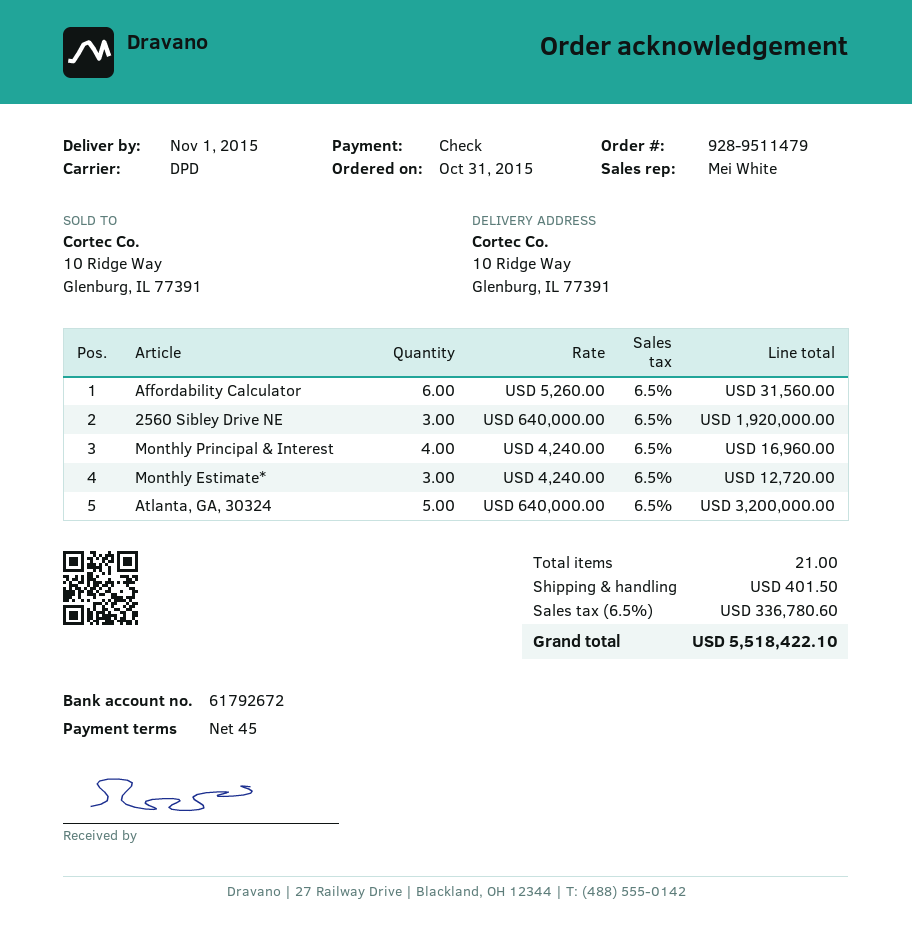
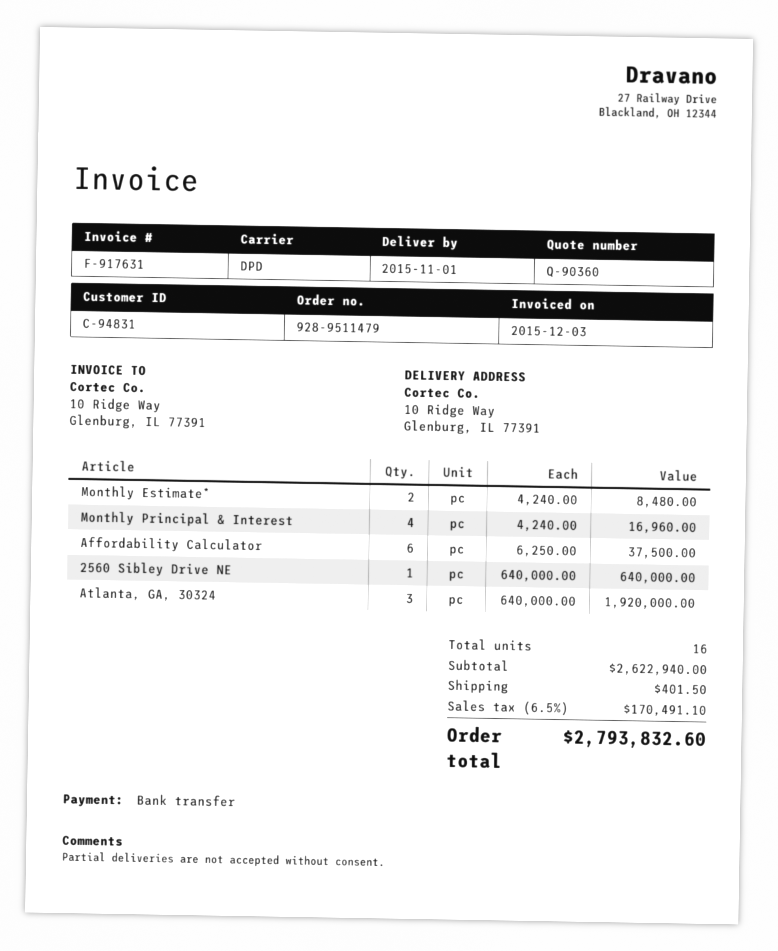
payment method: cheque -> bank transfer
Affordability Calculator: 6 x 5260.00 = 31560.00 -> 6 x 6250.00 = 37500.00
2560 Sibley Drive NE: 3 x 640000.00 = 1920000.00 -> 1 x 640000.00 = 640000.00
Monthly Estimate*: 3 x 4240.00 = 12720.00 -> 2 x 4240.00 = 8480.00
Atlanta, GA, 30324: 5 x 640000.00 = 3200000.00 -> 3 x 640000.00 = 1920000.00
total quantity: 21 -> 16
tax: 6.5% = 336780.60 -> 6.5% = 170491.10
total: 5518422.10 -> 2793832.60

